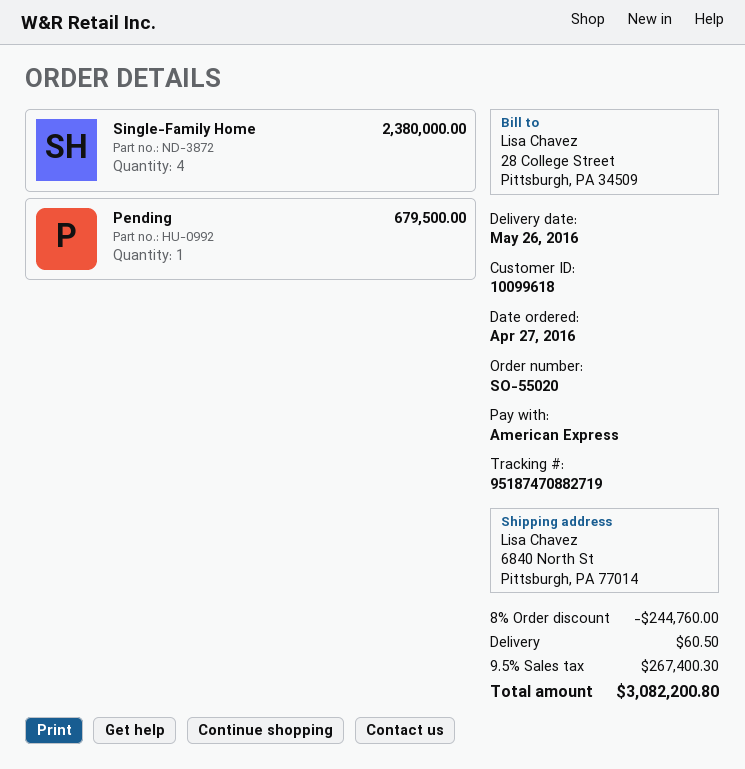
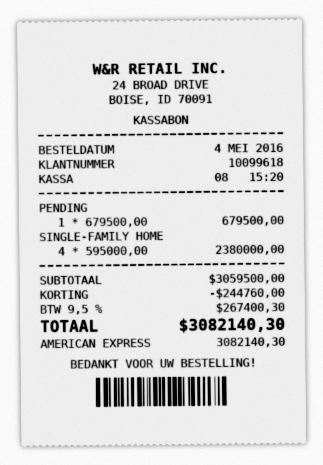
order date: 2016-04-27 -> 2016-05-04
shipping: 60.50 -> none
total: 3082200.80 -> 3082140.30

